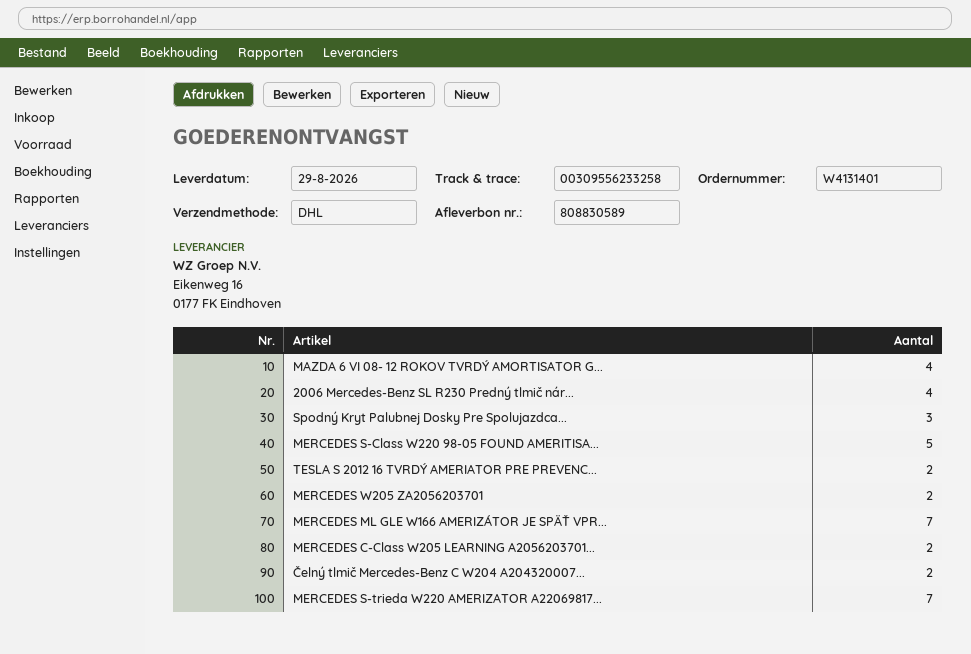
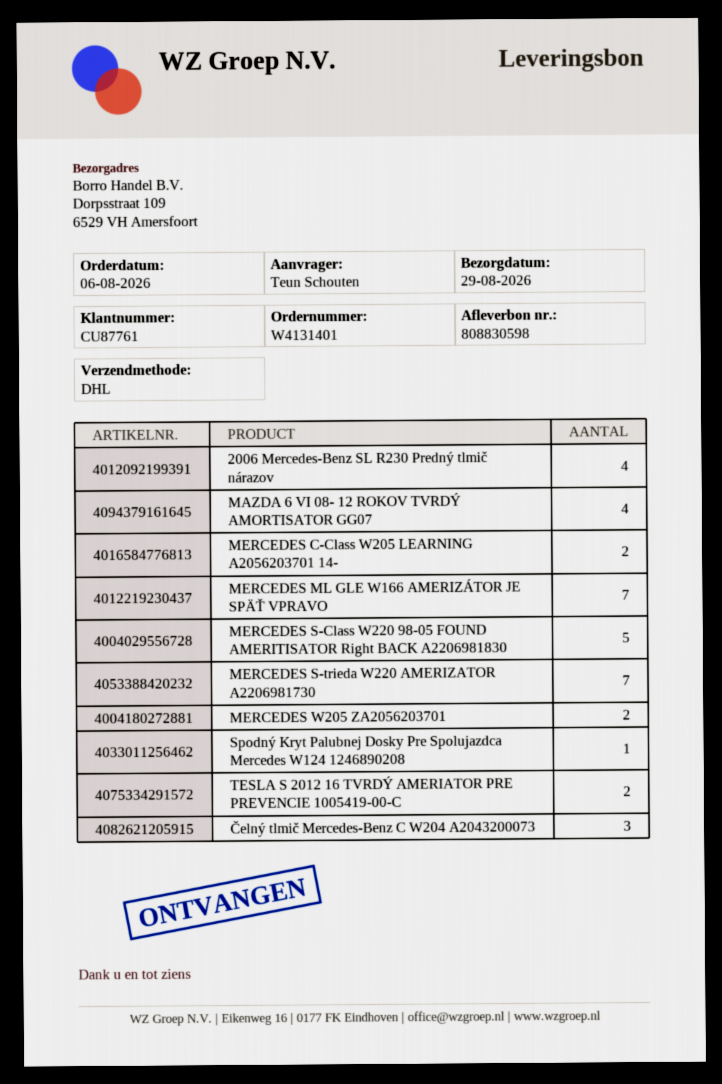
delivery note number: 808830589 -> 808830598
Spodný Kryt Palubnej Dosky Pre Spolujazdca...: 3 -> 1
Čelný tlmič Mercedes-Benz C W204 A204320007...: 2 -> 3

